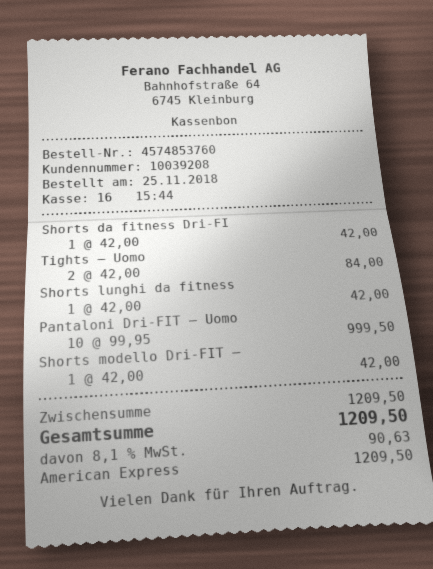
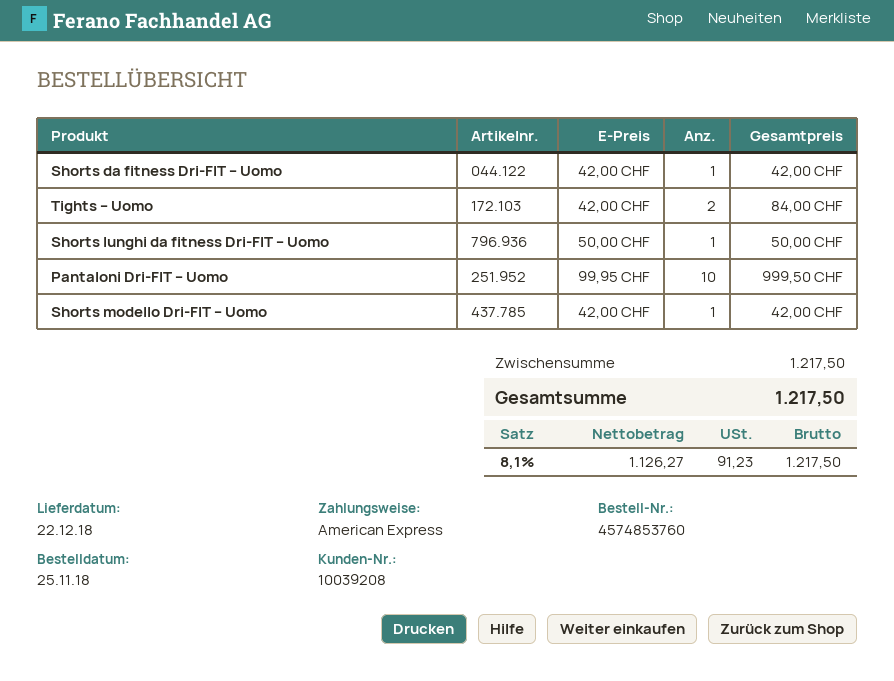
Shorts lunghi da fitness: 1 x 42.00 = 42.00 -> 1 x 50.00 = 50.00
subtotal: 1209.50 -> 1217.50
tax: 8.1% = 90.63 -> 8.1% = 91.23
total: 1209.50 -> 1217.50

